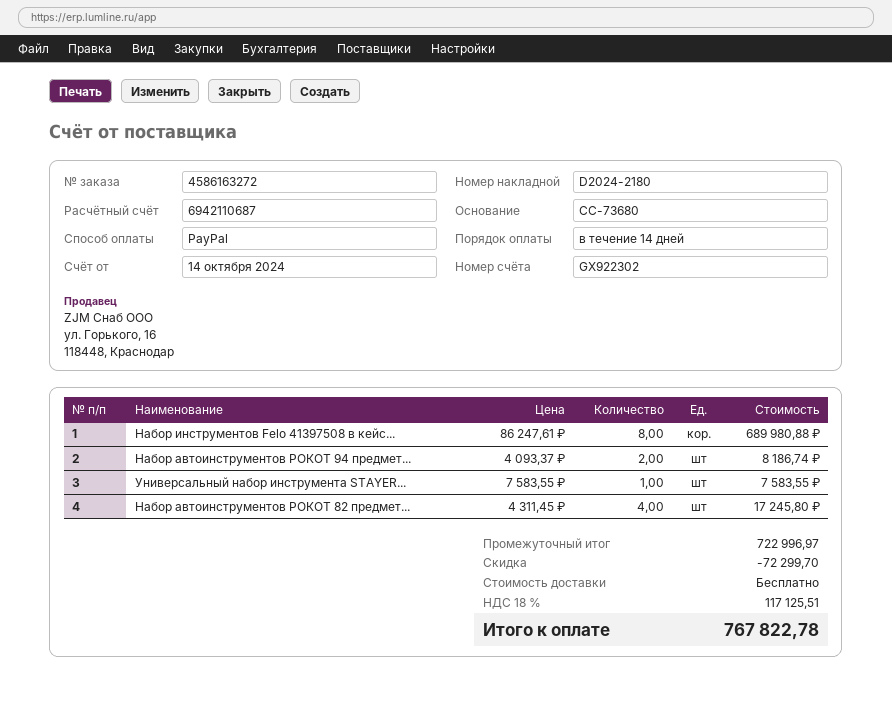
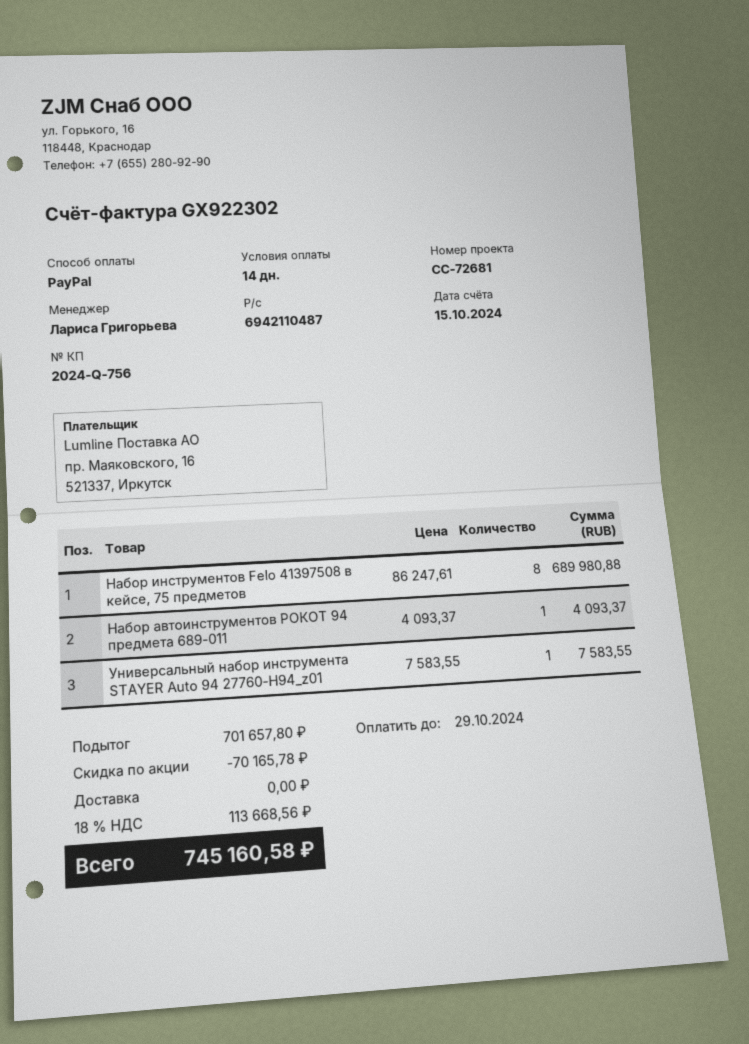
invoice date: 2024-10-14 -> 2024-10-15
reference: CC-73680 -> CC-72681
bank account: 6942110687 -> 6942110487
Набор автоинструментов РОКОТ 94 предмет...: 2 x 4093.37 = 8186.74 -> 1 x 4093.37 = 4093.37
Набор автоинструментов РОКОТ 82 предмет...: 4 x 4311.45 = 17245.80 -> none
subtotal: 722996.97 -> 701657.80
discount: 72299.70 -> 70165.78
tax: 18% = 117125.51 -> 18% = 113668.56
total: 767822.78 -> 745160.58

